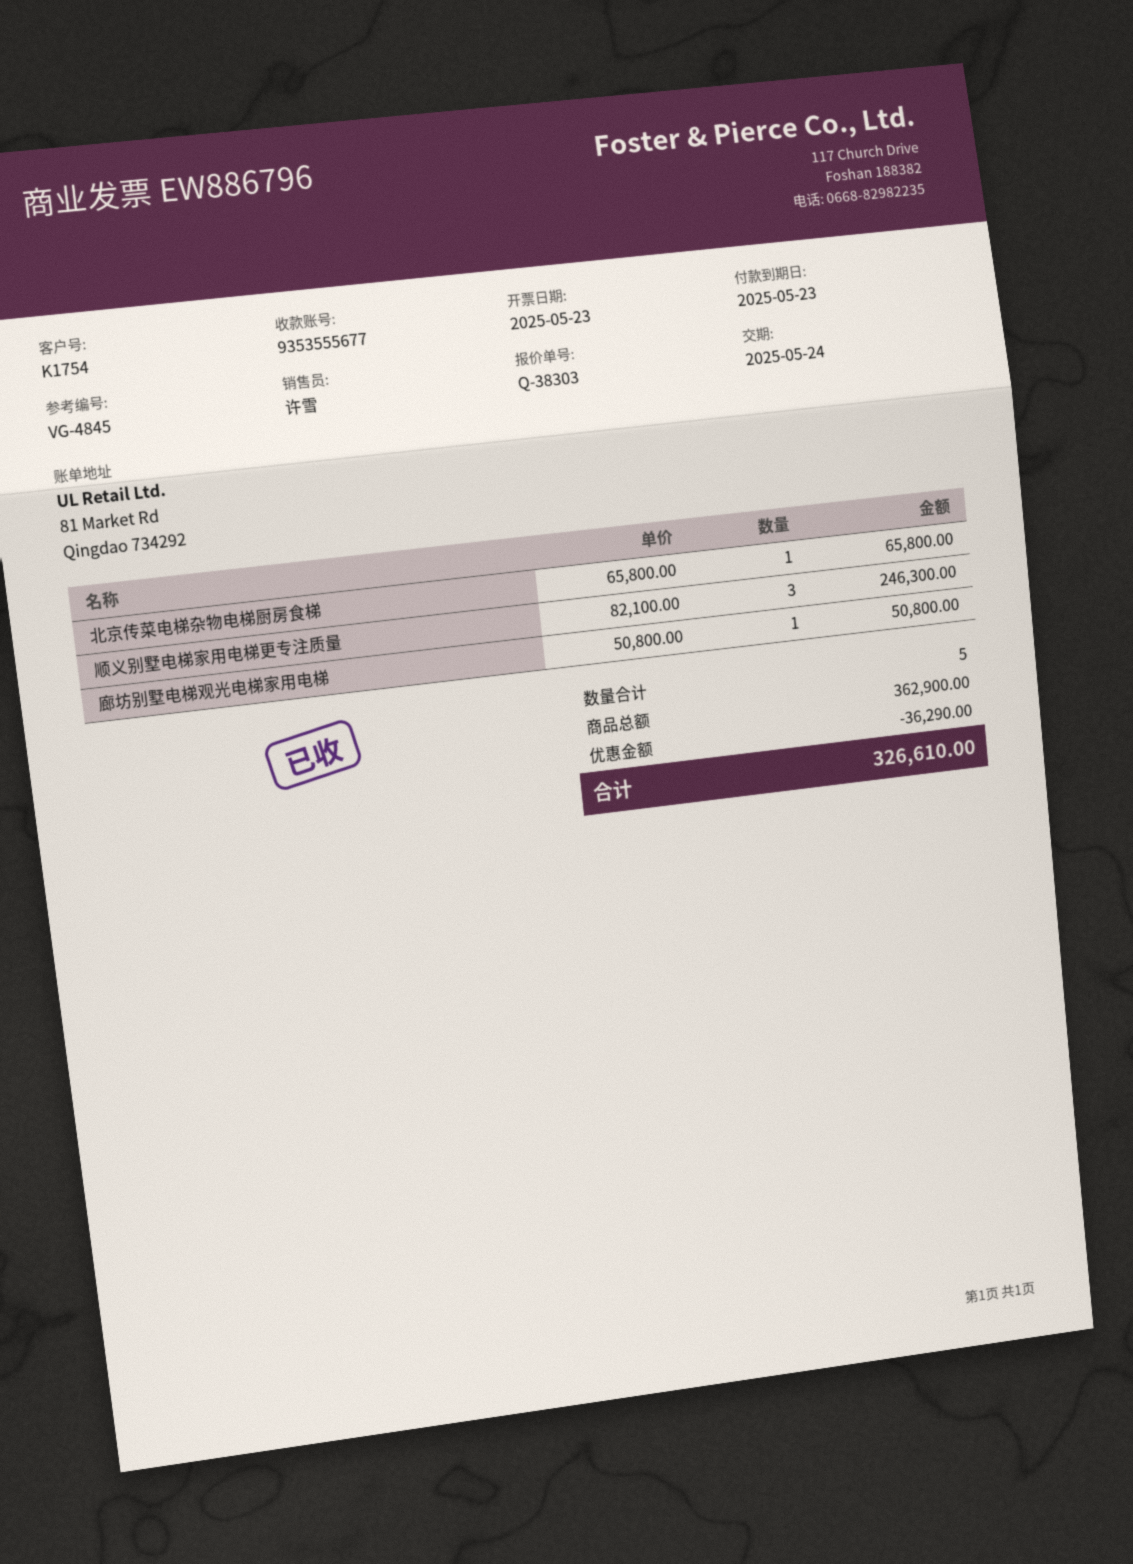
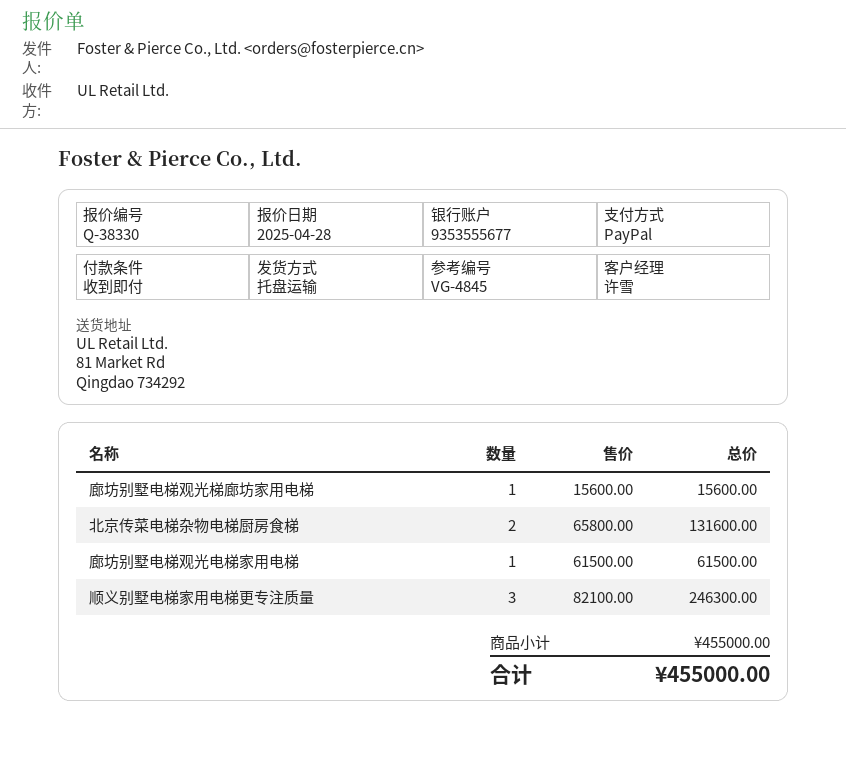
quote number: Q-38303 -> Q-38330
北京传菜电梯杂物电梯厨房食梯: 1 x 65800.00 = 65800.00 -> 2 x 65800.00 = 131600.00
廊坊别墅电梯观光电梯家用电梯: 1 x 50800.00 = 50800.00 -> 1 x 61500.00 = 61500.00
廊坊别墅电梯观光梯廊坊家用电梯: none -> 1 x 15600.00 = 15600.00
subtotal: 362900.00 -> 455000.00
discount: 36290.00 -> none
total: 326610.00 -> 455000.00

